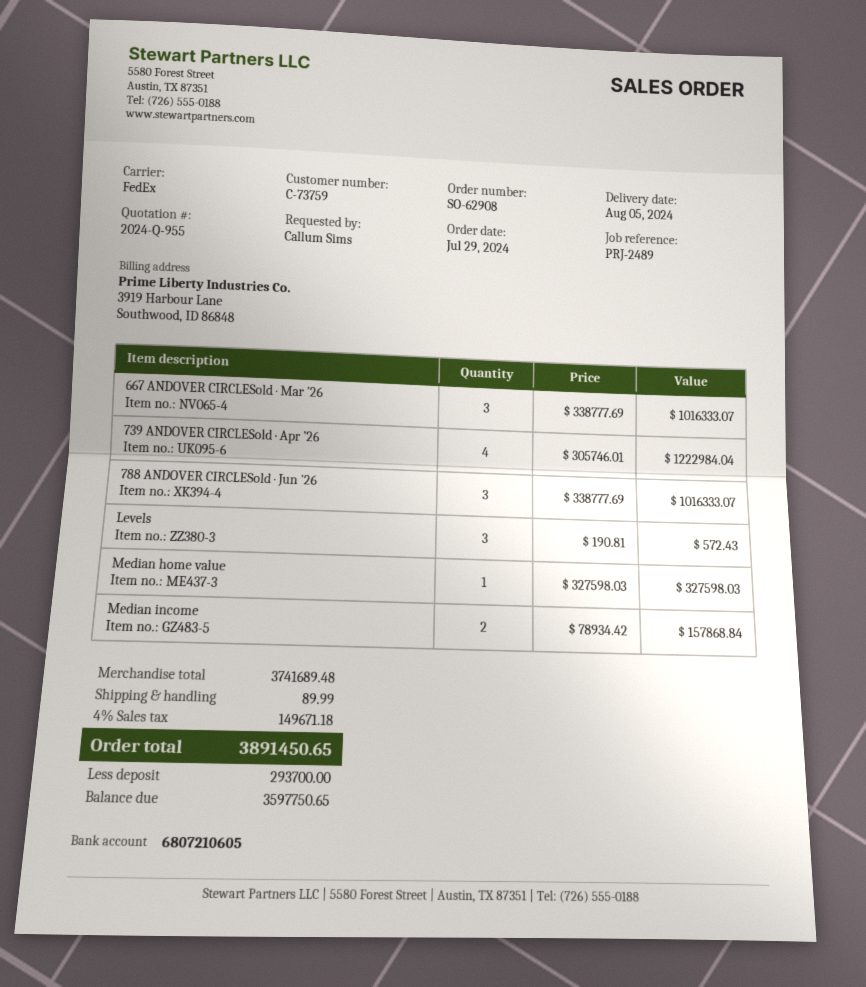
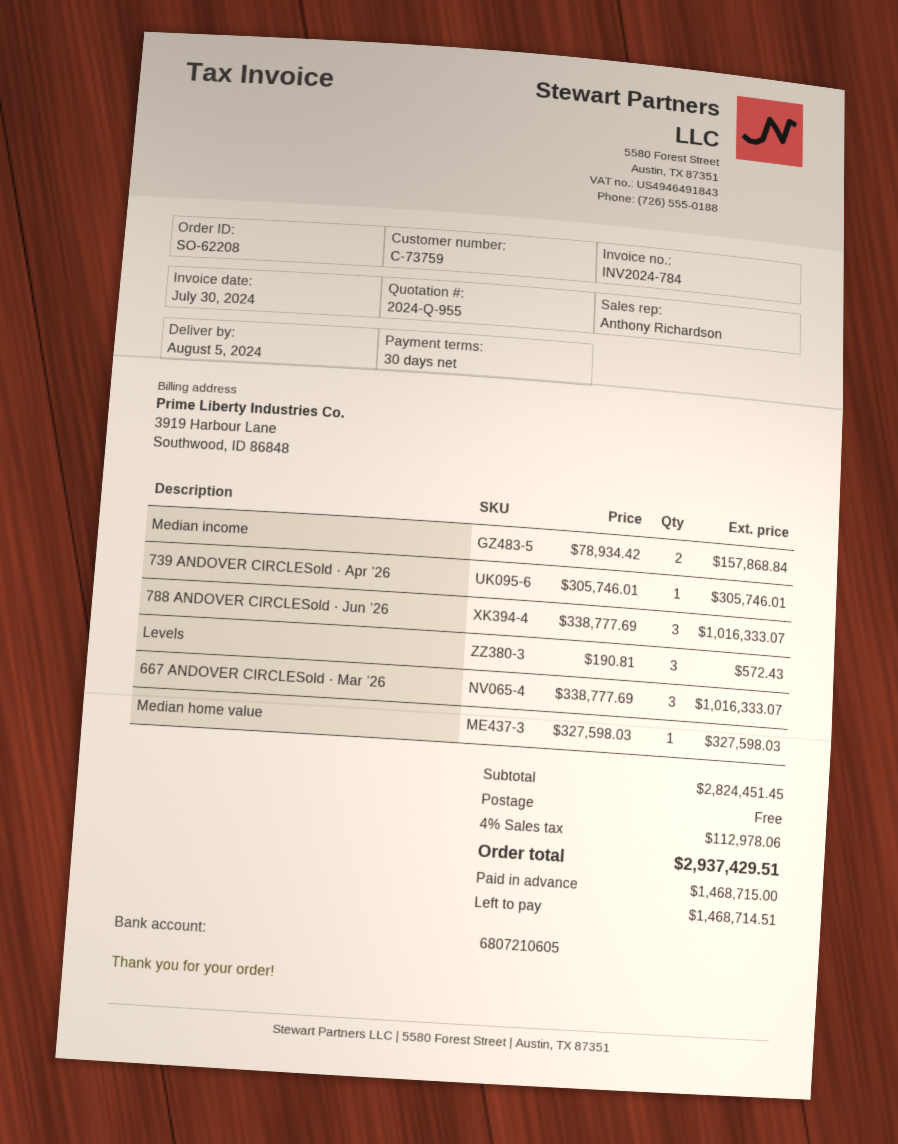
order number: SO-62908 -> SO-62208
739 ANDOVER CIRCLESold · Apr ’26: 4 x 305746.01 = 1222984.04 -> 1 x 305746.01 = 305746.01
subtotal: 3741689.48 -> 2824451.45
shipping: 89.99 -> 0.00
tax: 4% = 149671.18 -> 4% = 112978.06
total: 3891450.65 -> 2937429.51
deposit: 293700.00 -> 1468715.00
balance: 3597750.65 -> 1468714.51

